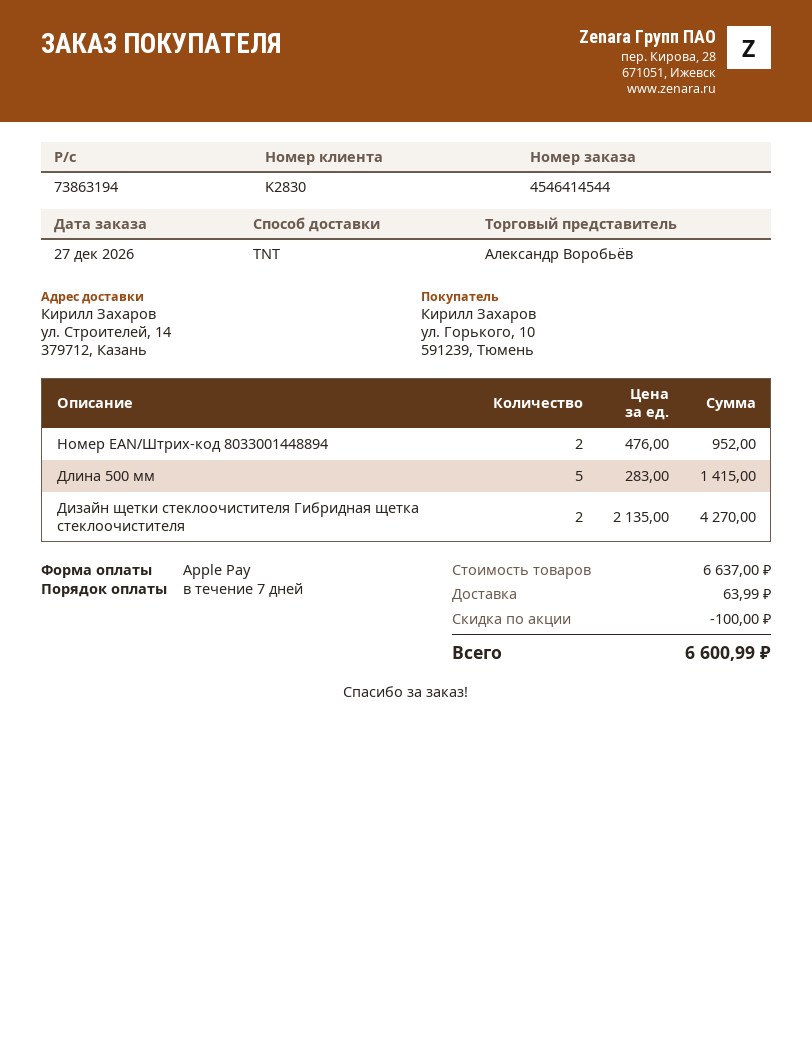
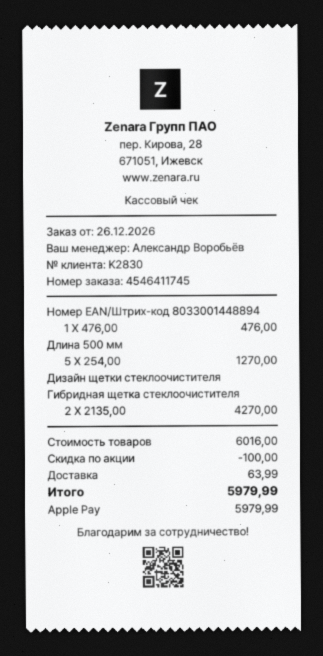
order number: 4546414544 -> 4546411745
order date: 2026-12-27 -> 2026-12-26
Номер EAN/Штрих-код 8033001448894: 2 x 476.00 = 952.00 -> 1 x 476.00 = 476.00
Длина 500 мм: 5 x 283.00 = 1415.00 -> 5 x 254.00 = 1270.00
subtotal: 6637.00 -> 6016.00
total: 6600.99 -> 5979.99

